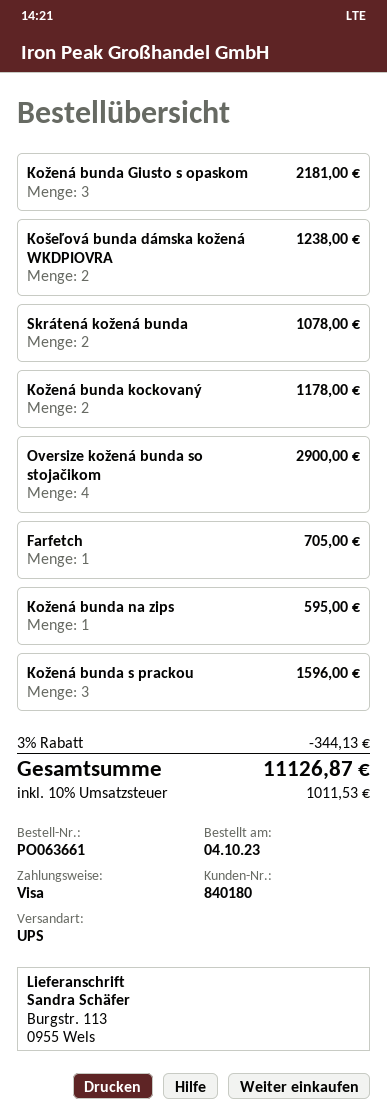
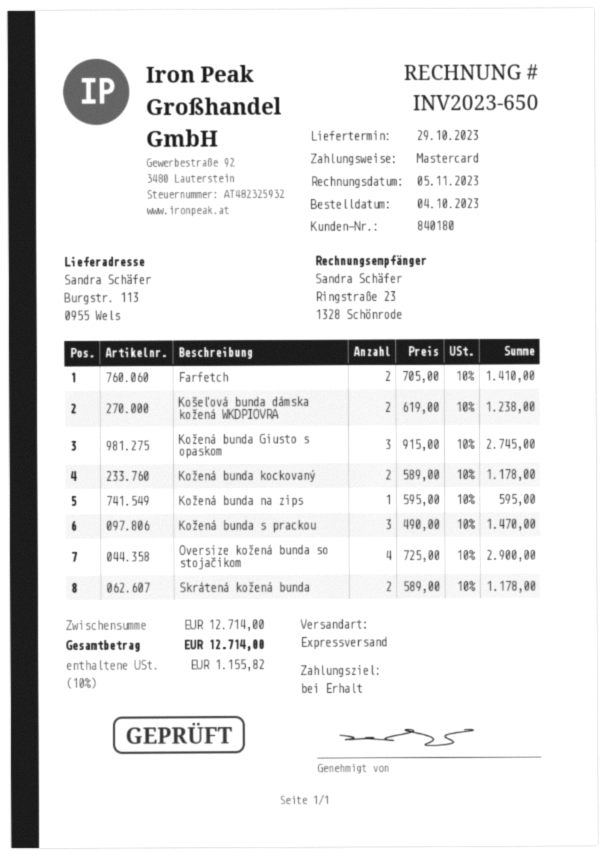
payment method: Visa -> Mastercard
shipping method: UPS -> express
Kožená bunda Giusto s opaskom: 3 for 2181.00 -> 3 for 2745.00
Skrátená kožená bunda: 2 for 1078.00 -> 2 for 1178.00
Farfetch: 1 for 705.00 -> 2 for 1410.00
Kožená bunda s prackou: 3 for 1596.00 -> 3 for 1470.00
discount: 3% = 344.13 -> none
tax: 10% = 1011.53 -> 10% = 1155.82
total: 11126.87 -> 12714.00

